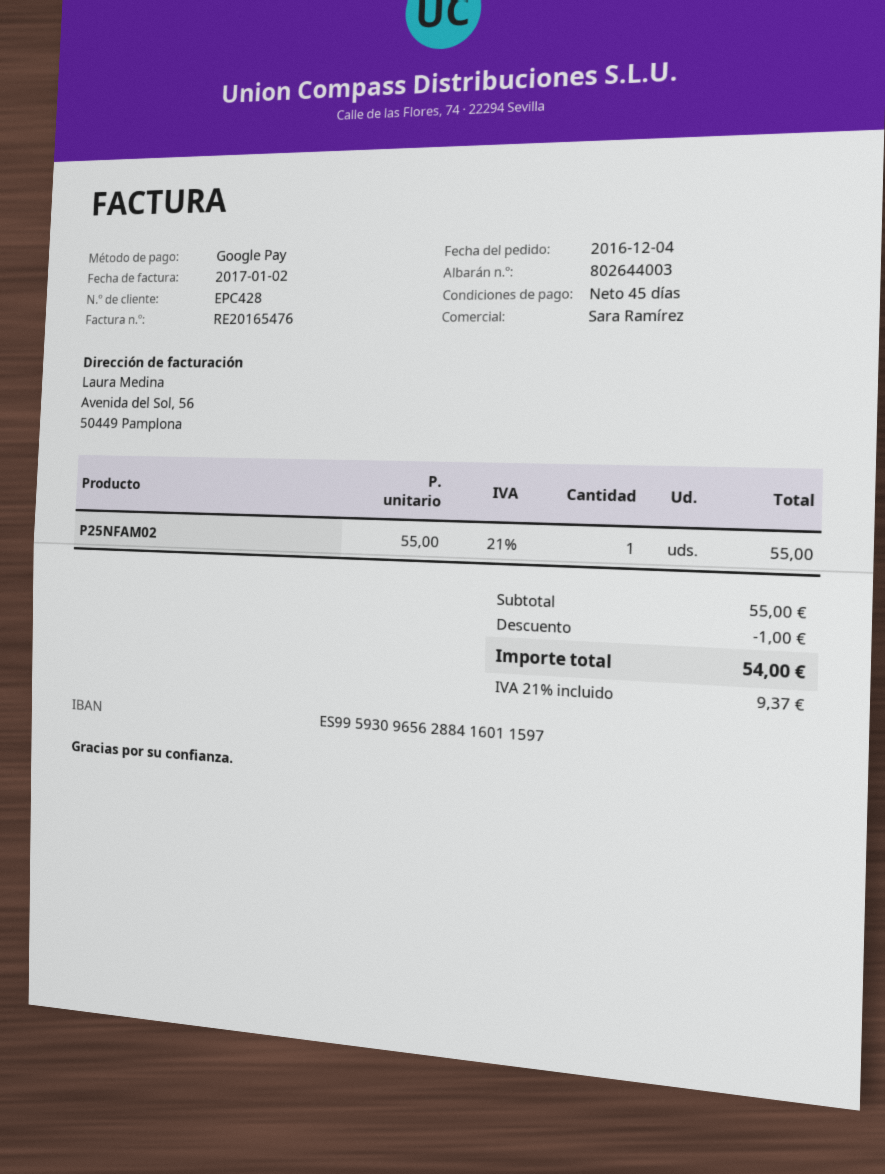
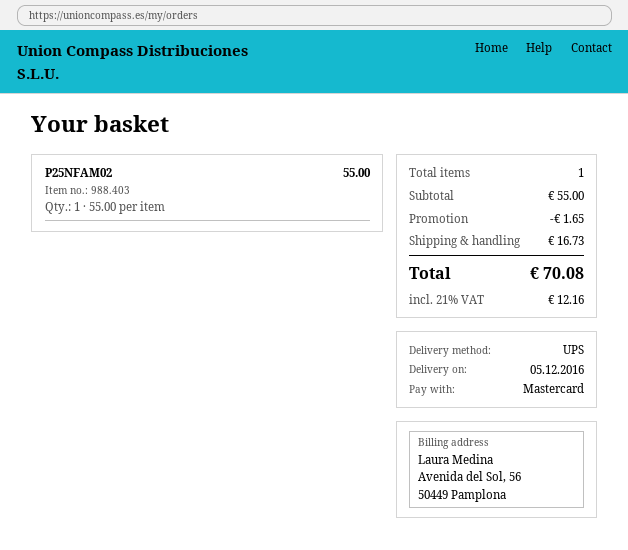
payment method: Google Pay -> Mastercard
discount: 1.00 -> 1.65
shipping: none -> 16.73
tax: 21% = 9.37 -> 21% = 12.16
total: 54.00 -> 70.08

